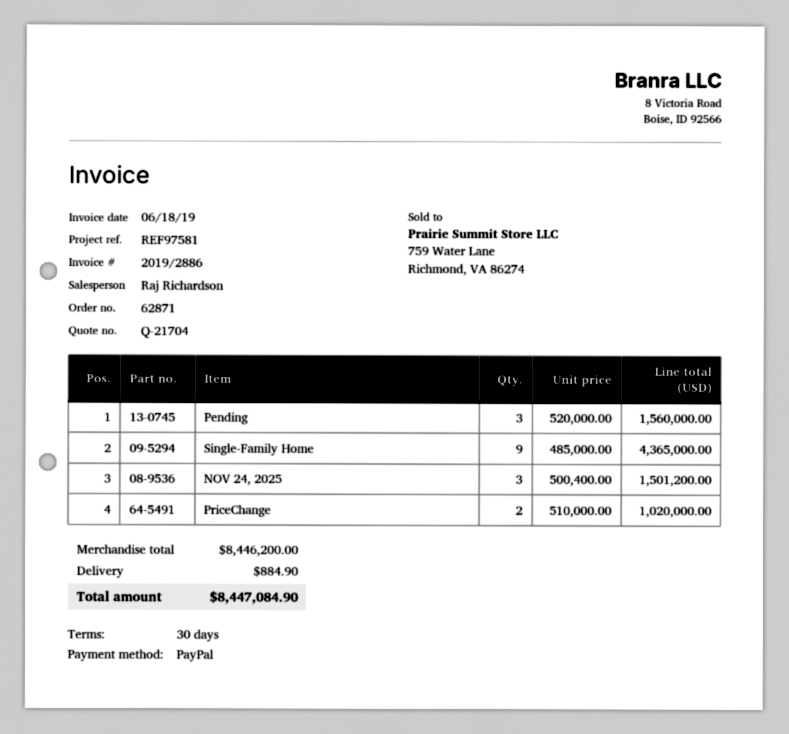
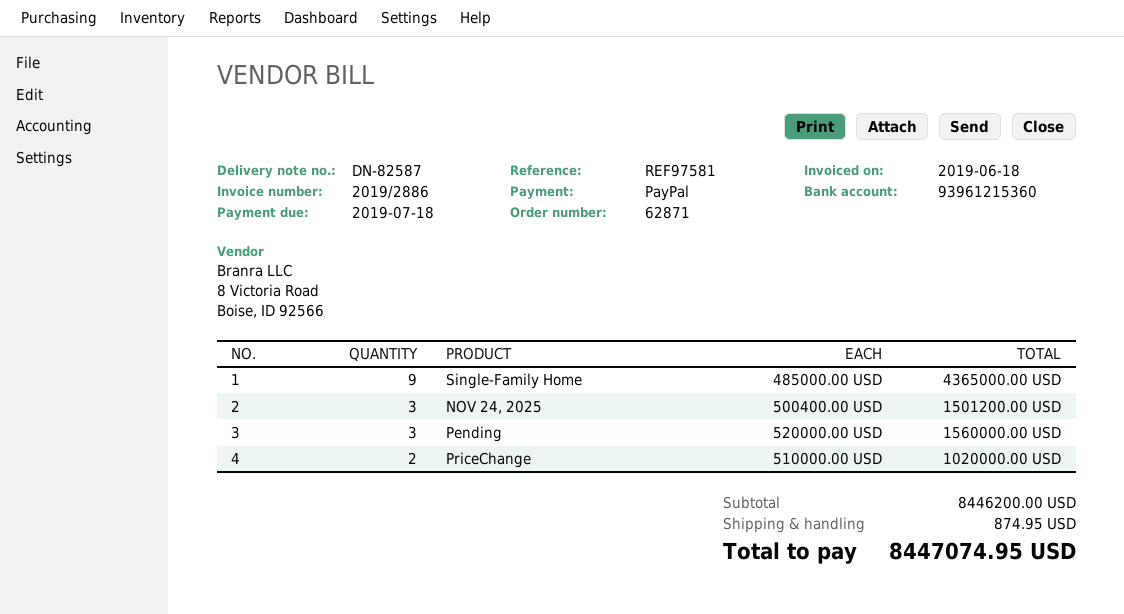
shipping: 884.90 -> 874.95
total: 8447084.90 -> 8447074.95

